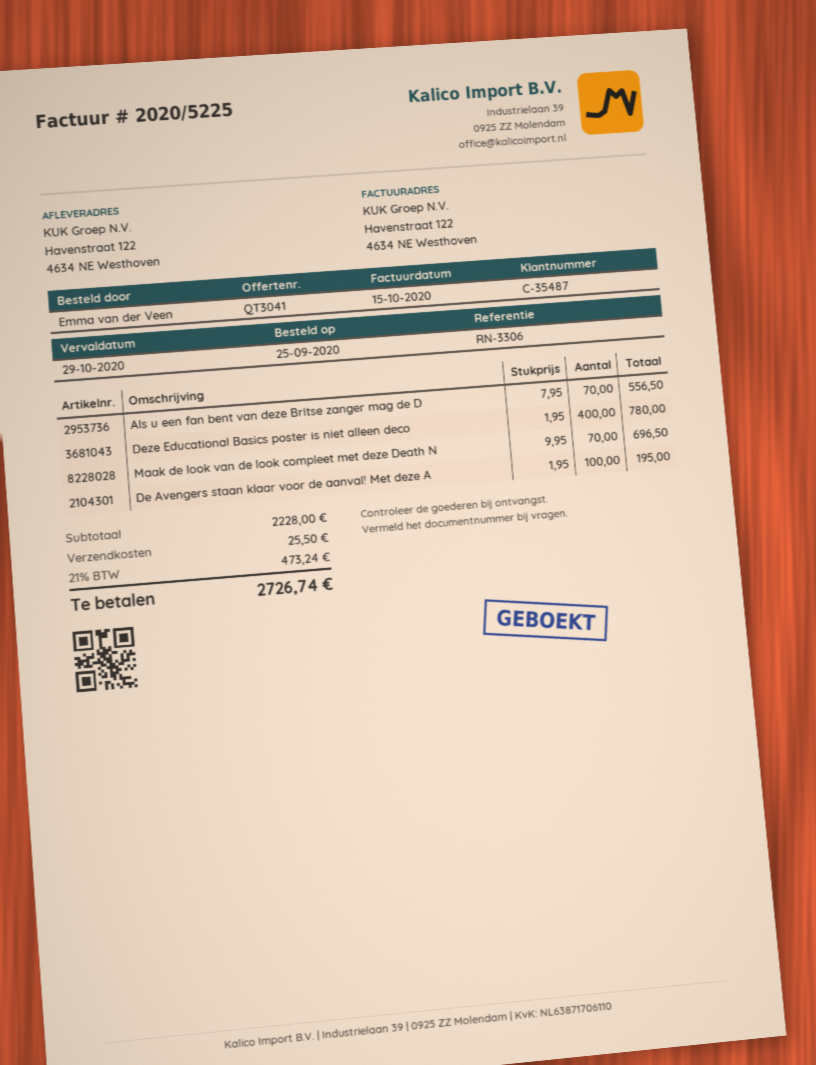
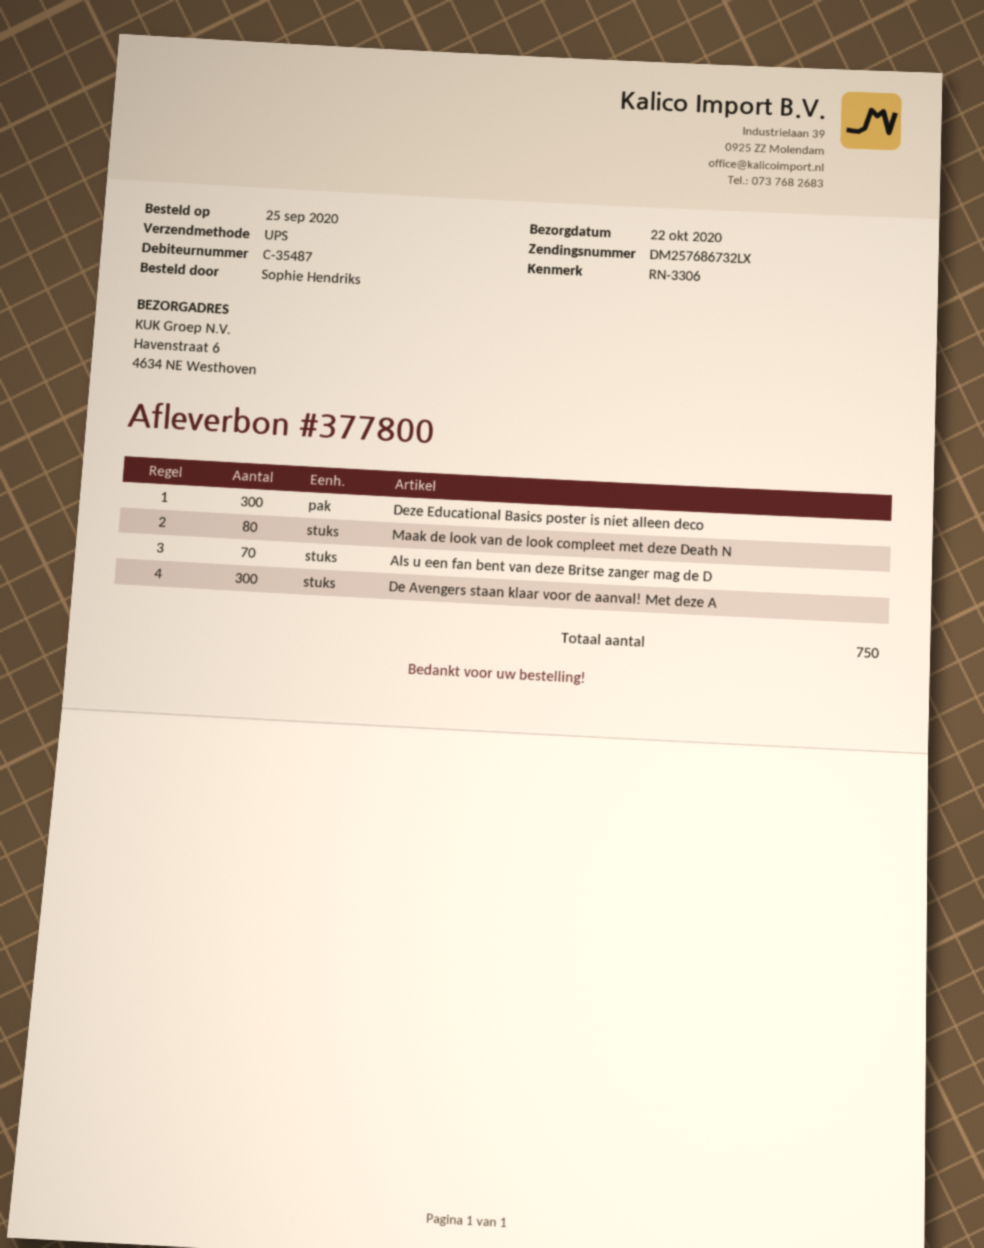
ordered by: Emma van der Veen -> Sophie Hendriks
ship to: Havenstraat 122, 4634 NE Westhoven -> Havenstraat 6, 4634 NE Westhoven
Deze Educational Basics poster is niet alleen deco: 400 -> 300
Maak de look van de look compleet met deze Death N: 70 -> 80
De Avengers staan klaar voor de aanval! Met deze A: 100 -> 300

